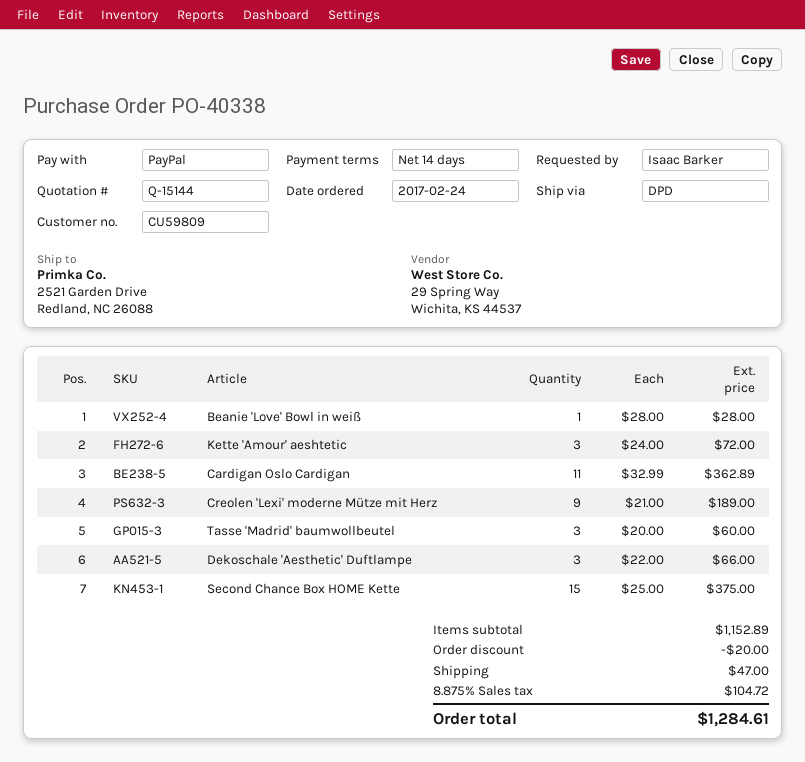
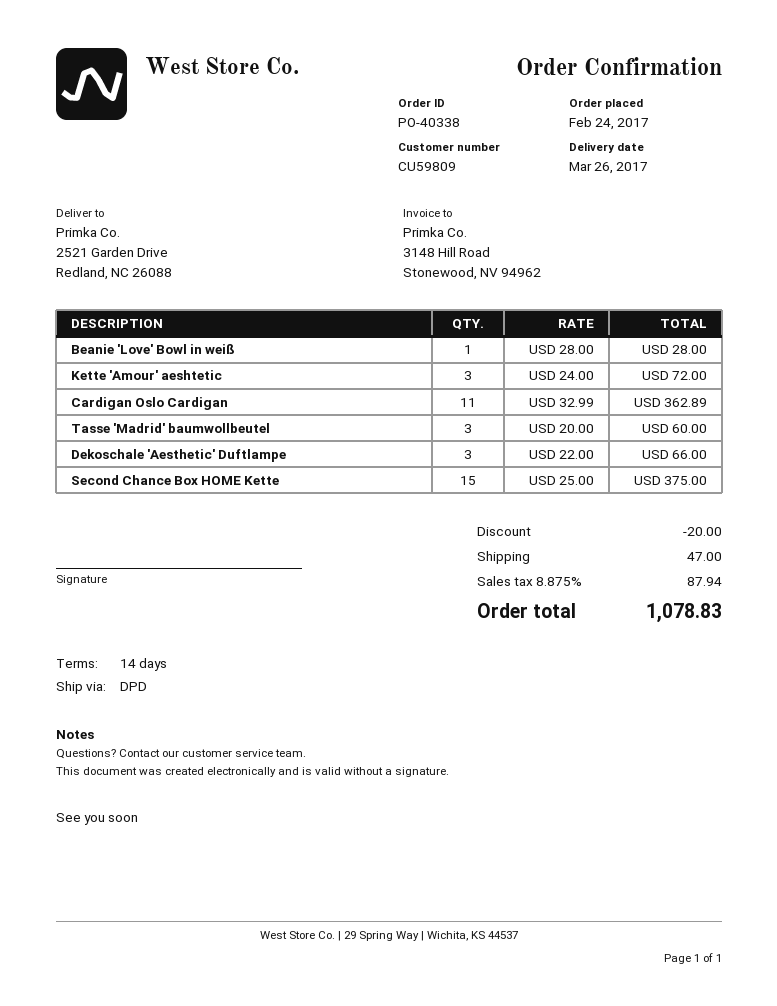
Creolen 'Lexi' moderne Mütze mit Herz: 9 x 21.00 = 189.00 -> none
tax: 8.875% = 104.72 -> 8.875% = 87.94
total: 1284.61 -> 1078.83

